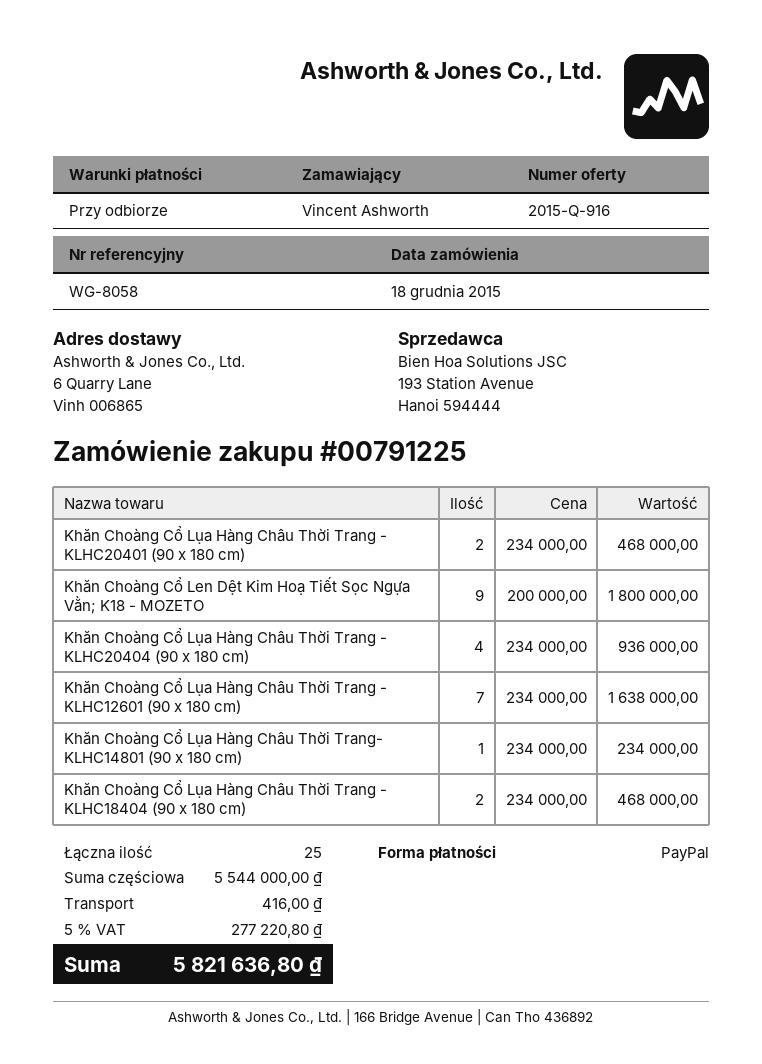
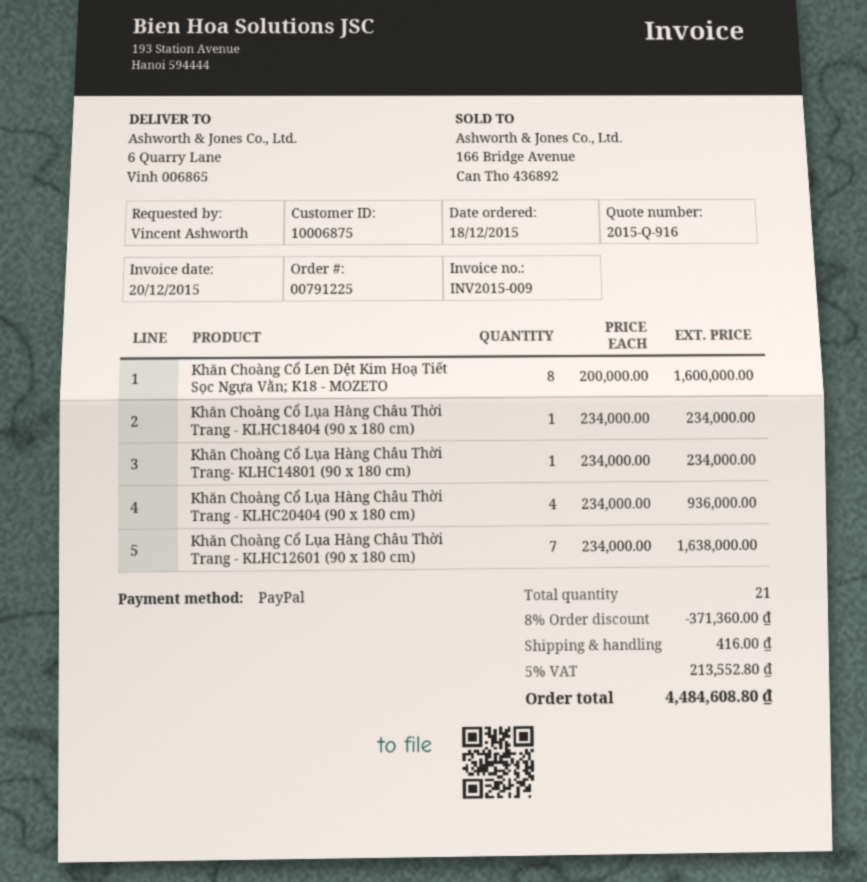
Khăn Choàng Cổ Lụa Hàng Châu Thời Trang - KLHC20401 (90 x 180 cm): 2 x 234000.00 = 468000.00 -> none
Khăn Choàng Cổ Len Dệt Kim Hoạ Tiết Sọc Ngựa Vằn; K18 - MOZETO: 9 x 200000.00 = 1800000.00 -> 8 x 200000.00 = 1600000.00
Khăn Choàng Cổ Lụa Hàng Châu Thời Trang - KLHC18404 (90 x 180 cm): 2 x 234000.00 = 468000.00 -> 1 x 234000.00 = 234000.00
total quantity: 25 -> 21
discount: none -> 8% = 371360.00
tax: 5% = 277220.80 -> 5% = 213552.80
total: 5821636.80 -> 4484608.80

